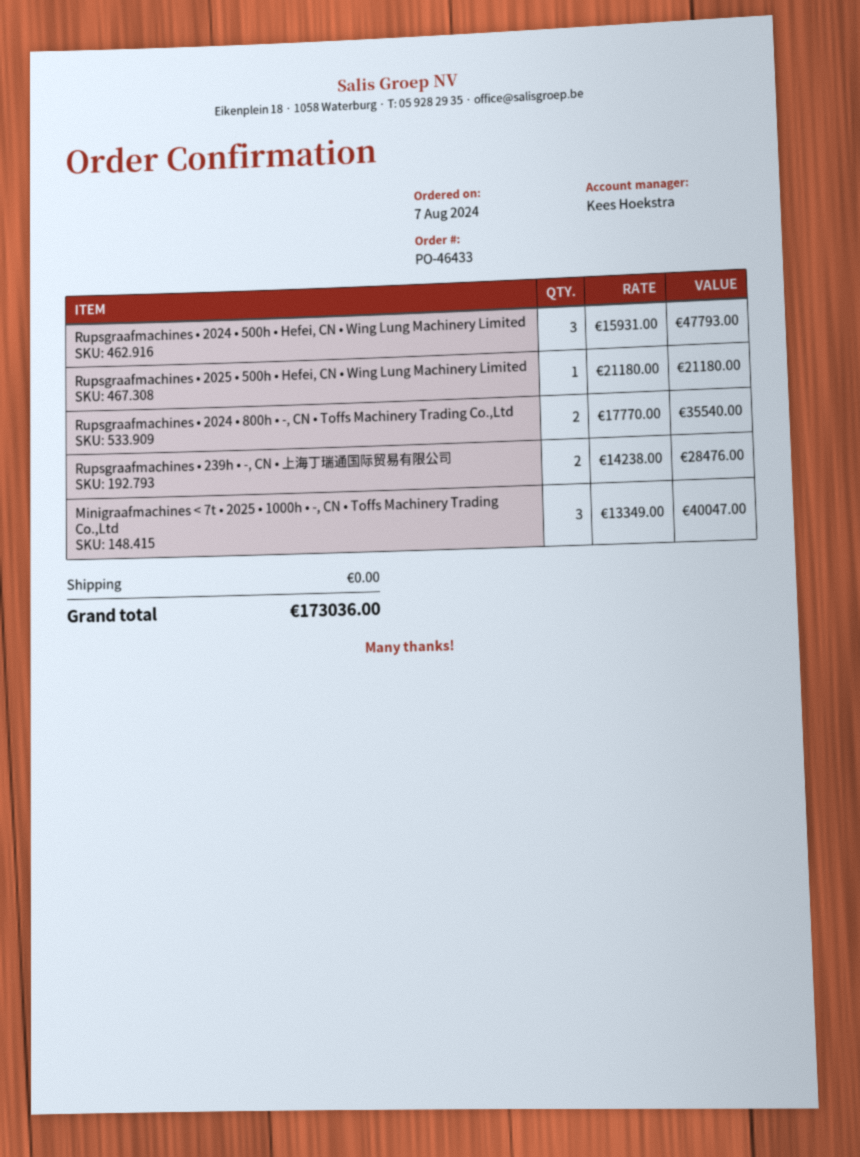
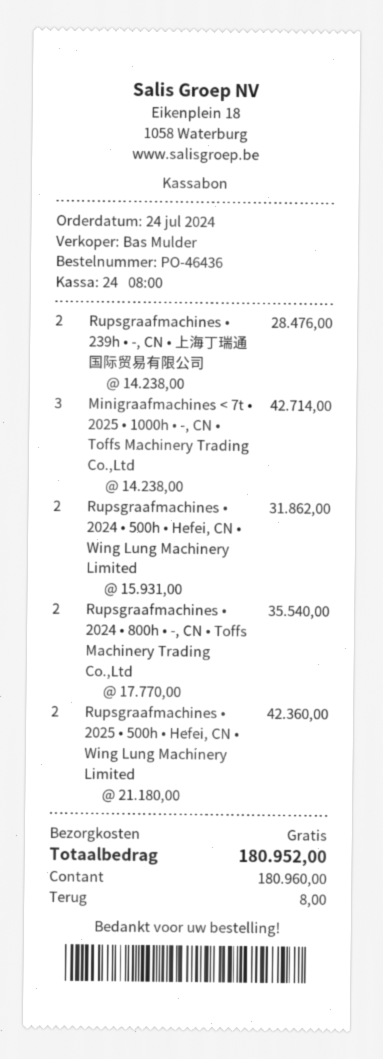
order number: PO-46433 -> PO-46436
order date: 2024-08-07 -> 2024-07-24
sales rep: Kees Hoekstra -> Bas Mulder
Rupsgraafmachines • 2024 • 500h • Hefei, CN • Wing Lung Machinery Limited: 3 x 15931.00 = 47793.00 -> 2 x 15931.00 = 31862.00
Rupsgraafmachines • 2025 • 500h • Hefei, CN • Wing Lung Machinery Limited: 1 x 21180.00 = 21180.00 -> 2 x 21180.00 = 42360.00
Minigraafmachines < 7t • 2025 • 1000h • -, CN • Toffs Machinery Trading Co.,Ltd: 3 x 13349.00 = 40047.00 -> 3 x 14238.00 = 42714.00
total: 173036.00 -> 180952.00

